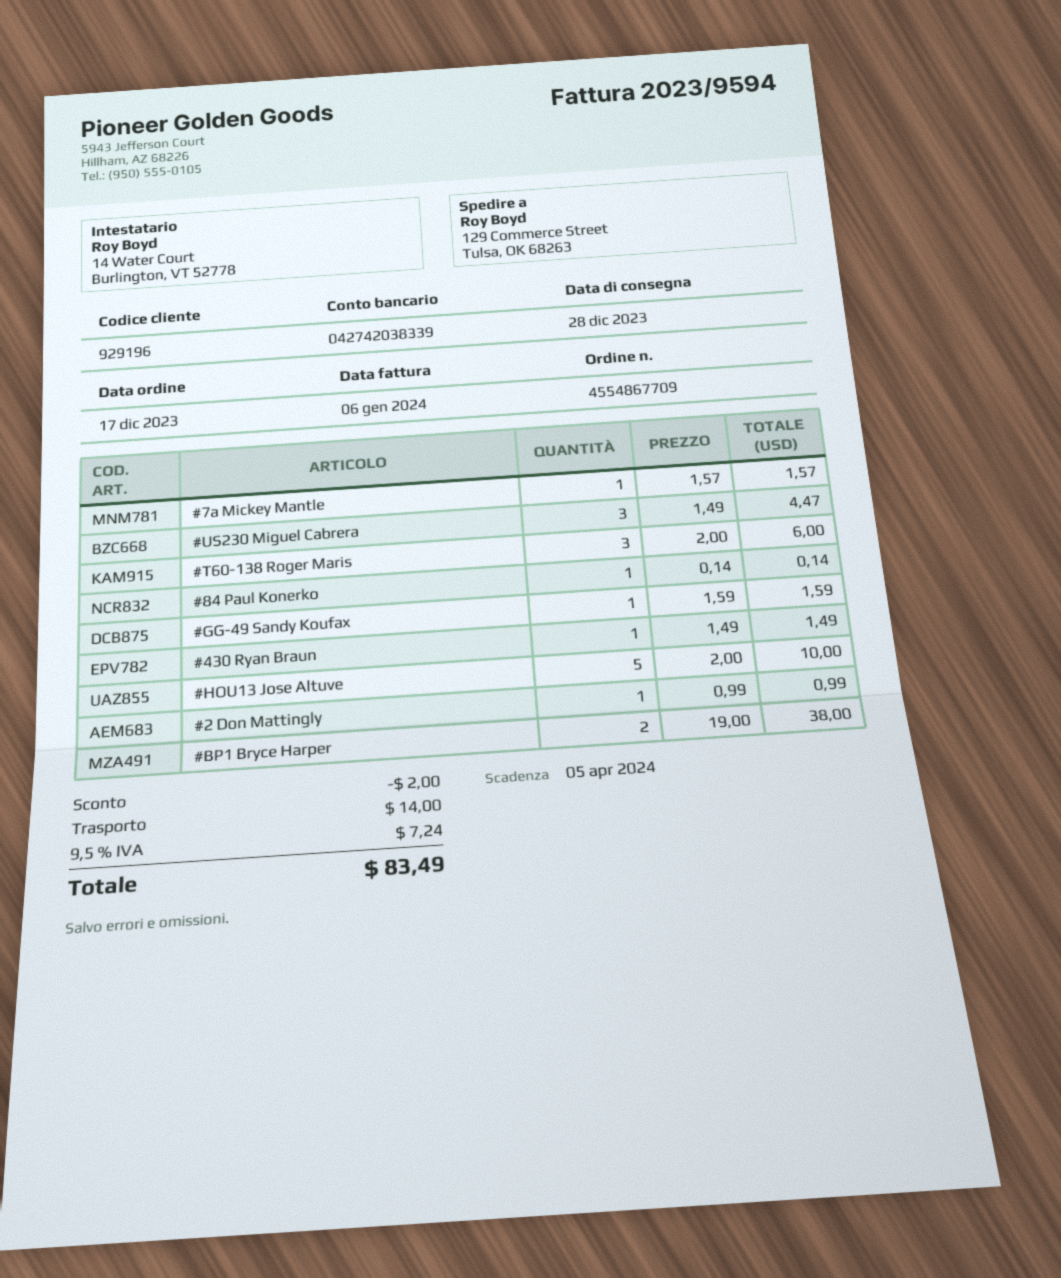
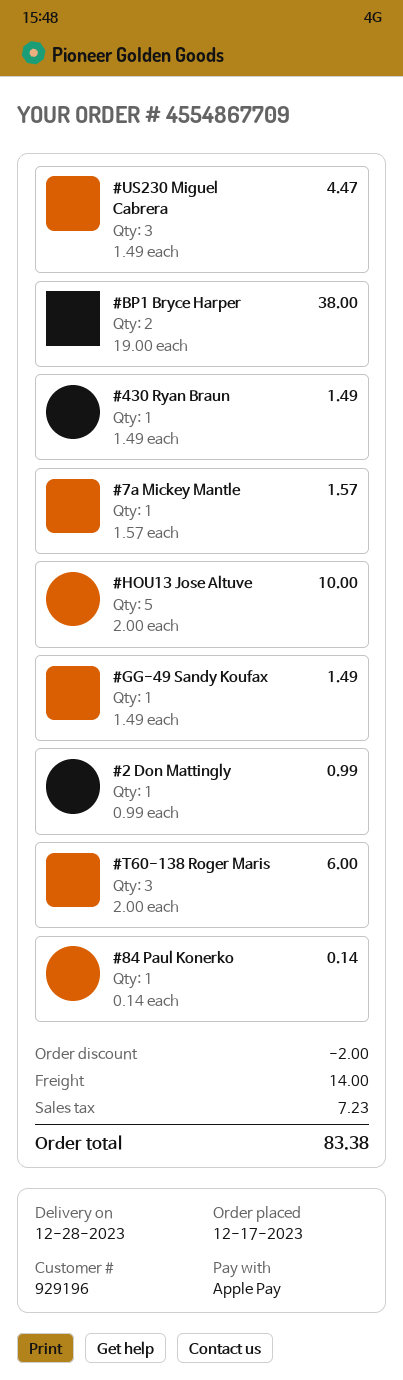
#GG-49 Sandy Koufax: 1 x 1.59 = 1.59 -> 1 x 1.49 = 1.49
tax: 7.24 -> 7.23
total: 83.49 -> 83.38

